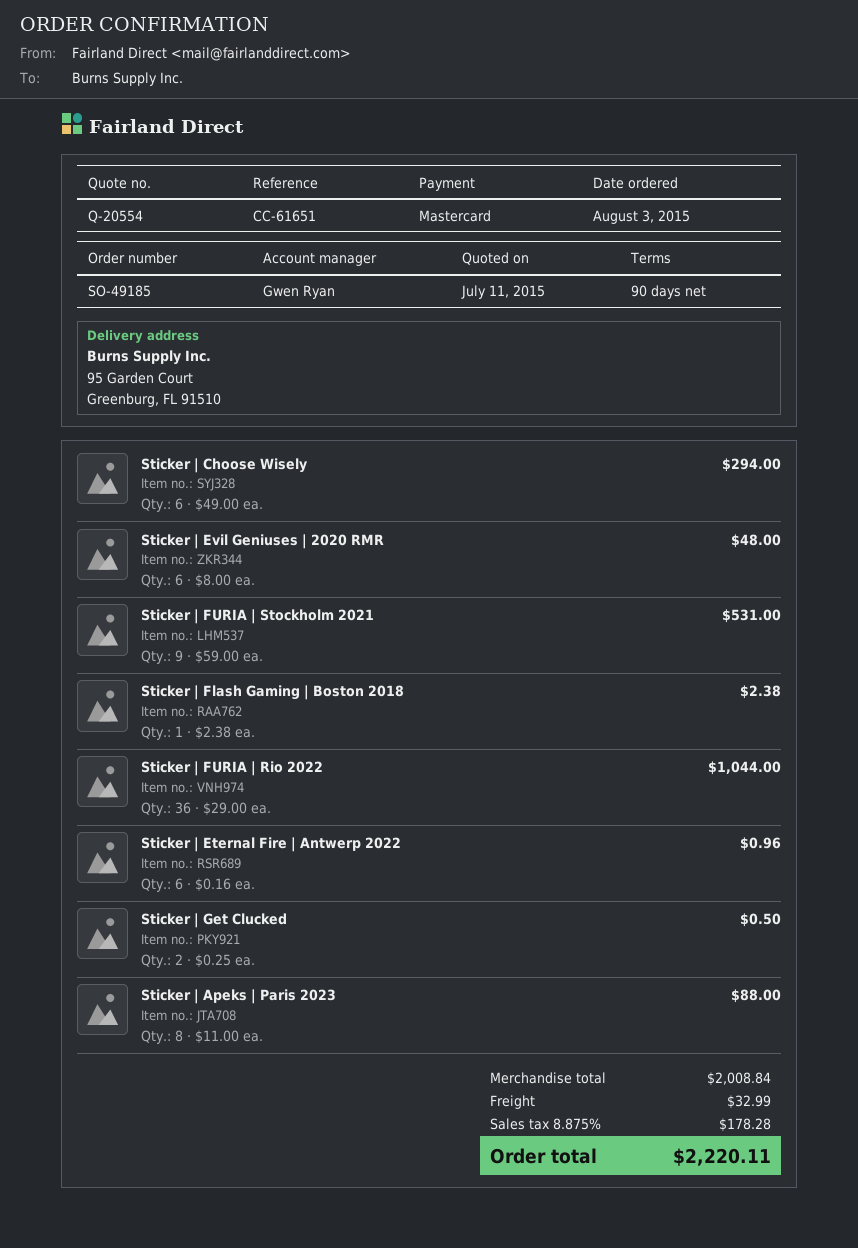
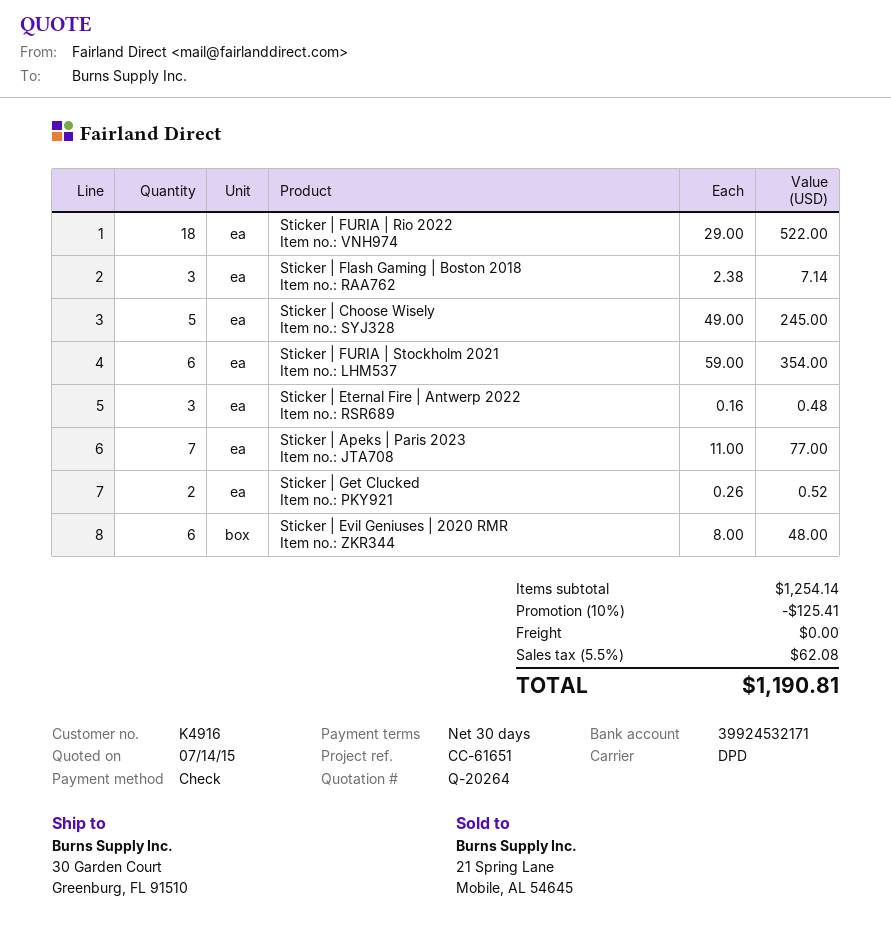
quote number: Q-20554 -> Q-20264
quote date: 2015-07-11 -> 2015-07-14
payment terms: 90 days -> 30 days
payment method: Mastercard -> cheque
ship to: 95 Garden Court, Greenburg, FL 91510 -> 30 Garden Court, Greenburg, FL 91510
Sticker | Choose Wisely: 6 x 49.00 = 294.00 -> 5 x 49.00 = 245.00
Sticker | FURIA | Stockholm 2021: 9 x 59.00 = 531.00 -> 6 x 59.00 = 354.00
Sticker | Flash Gaming | Boston 2018: 1 x 2.38 = 2.38 -> 3 x 2.38 = 7.14
Sticker | FURIA | Rio 2022: 36 x 29.00 = 1044.00 -> 18 x 29.00 = 522.00
Sticker | Eternal Fire | Antwerp 2022: 6 x 0.16 = 0.96 -> 3 x 0.16 = 0.48
Sticker | Get Clucked: 2 x 0.25 = 0.50 -> 2 x 0.26 = 0.52
Sticker | Apeks | Paris 2023: 8 x 11.00 = 88.00 -> 7 x 11.00 = 77.00
subtotal: 2008.84 -> 1254.14
discount: none -> 10% = 125.41
shipping: 32.99 -> 0.00
tax: 8.875% = 178.28 -> 5.5% = 62.08
total: 2220.11 -> 1190.81

